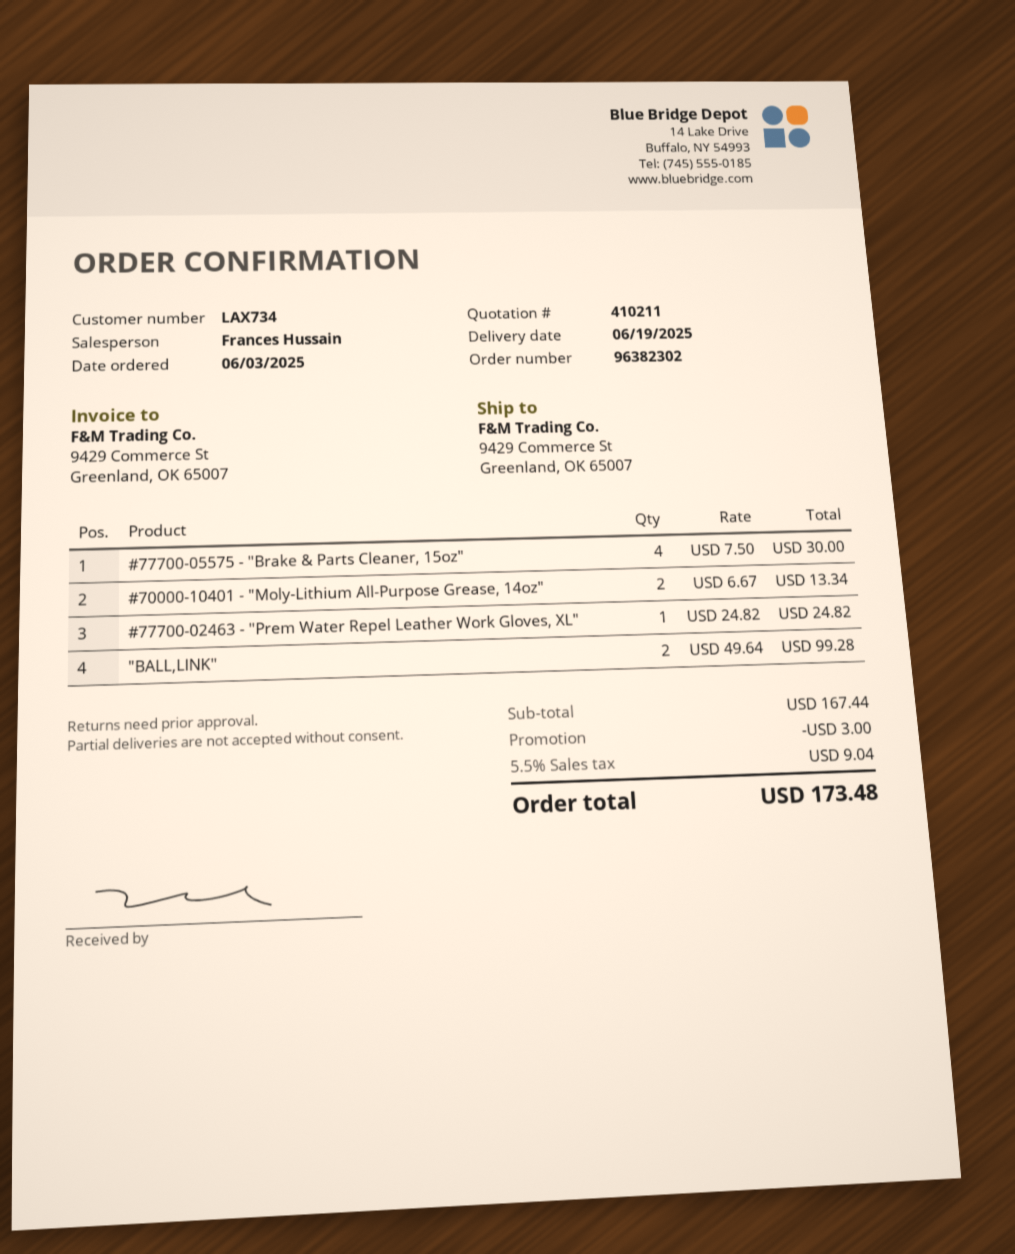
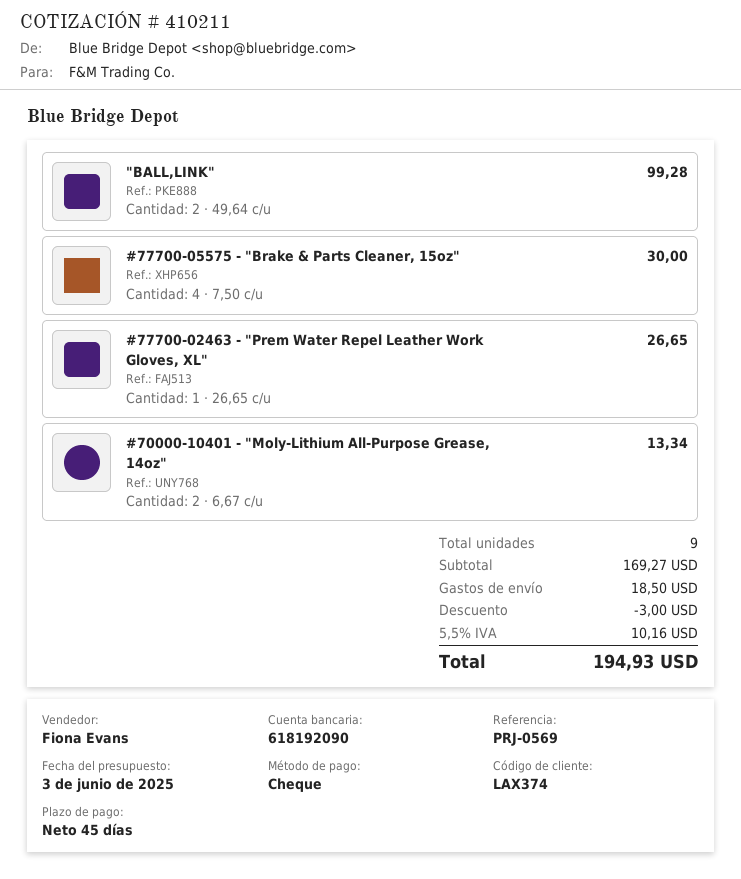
customer number: LAX734 -> LAX374
sales rep: Frances Hussain -> Fiona Evans
#77700-02463 - "Prem Water Repel Leather Work Gloves, XL": 1 x 24.82 = 24.82 -> 1 x 26.65 = 26.65
subtotal: 167.44 -> 169.27
shipping: none -> 18.50
tax: 5.5% = 9.04 -> 5.5% = 10.16
total: 173.48 -> 194.93

